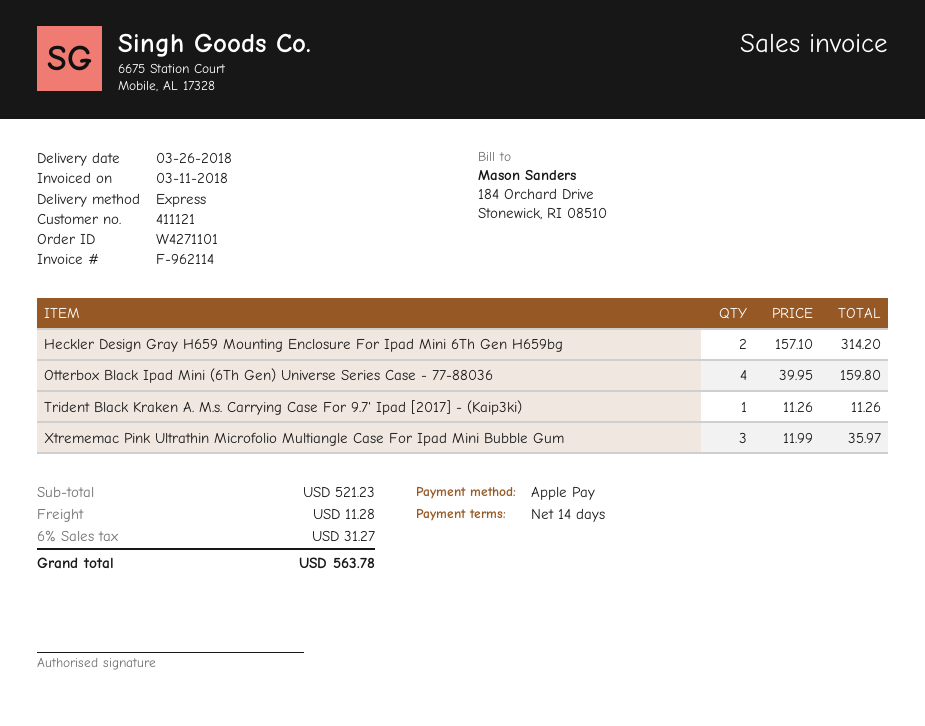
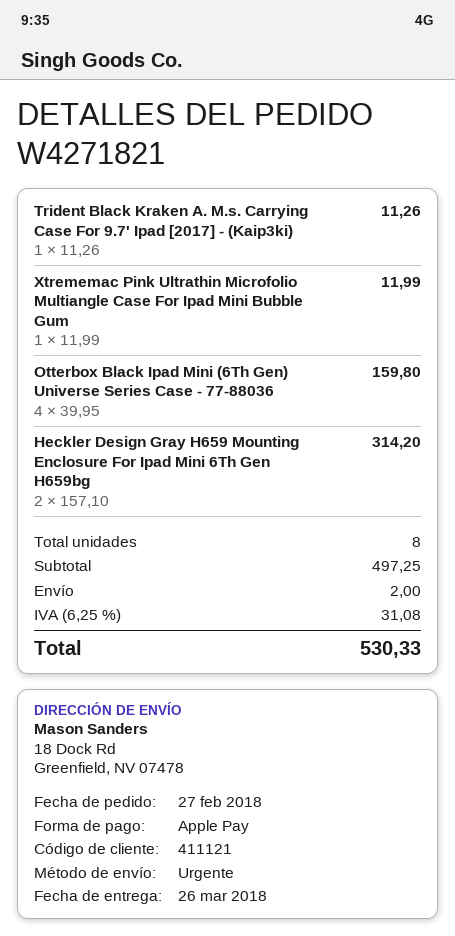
order number: W4271101 -> W4271821
Xtrememac Pink Ultrathin Microfolio Multiangle Case For Ipad Mini Bubble Gum: 3 x 11.99 = 35.97 -> 1 x 11.99 = 11.99
subtotal: 521.23 -> 497.25
shipping: 11.28 -> 2.00
tax: 6% = 31.27 -> 6.25% = 31.08
total: 563.78 -> 530.33

